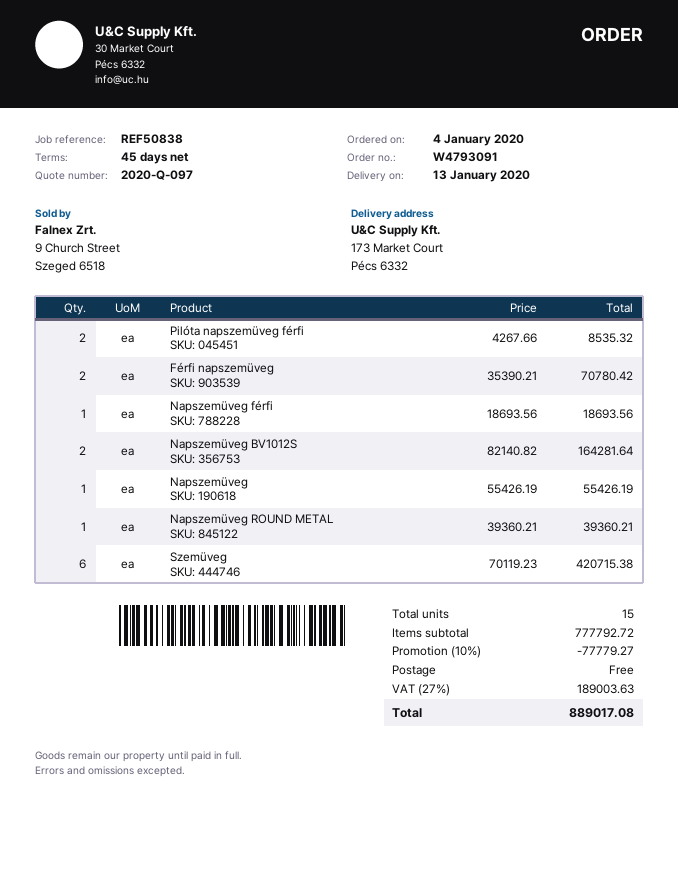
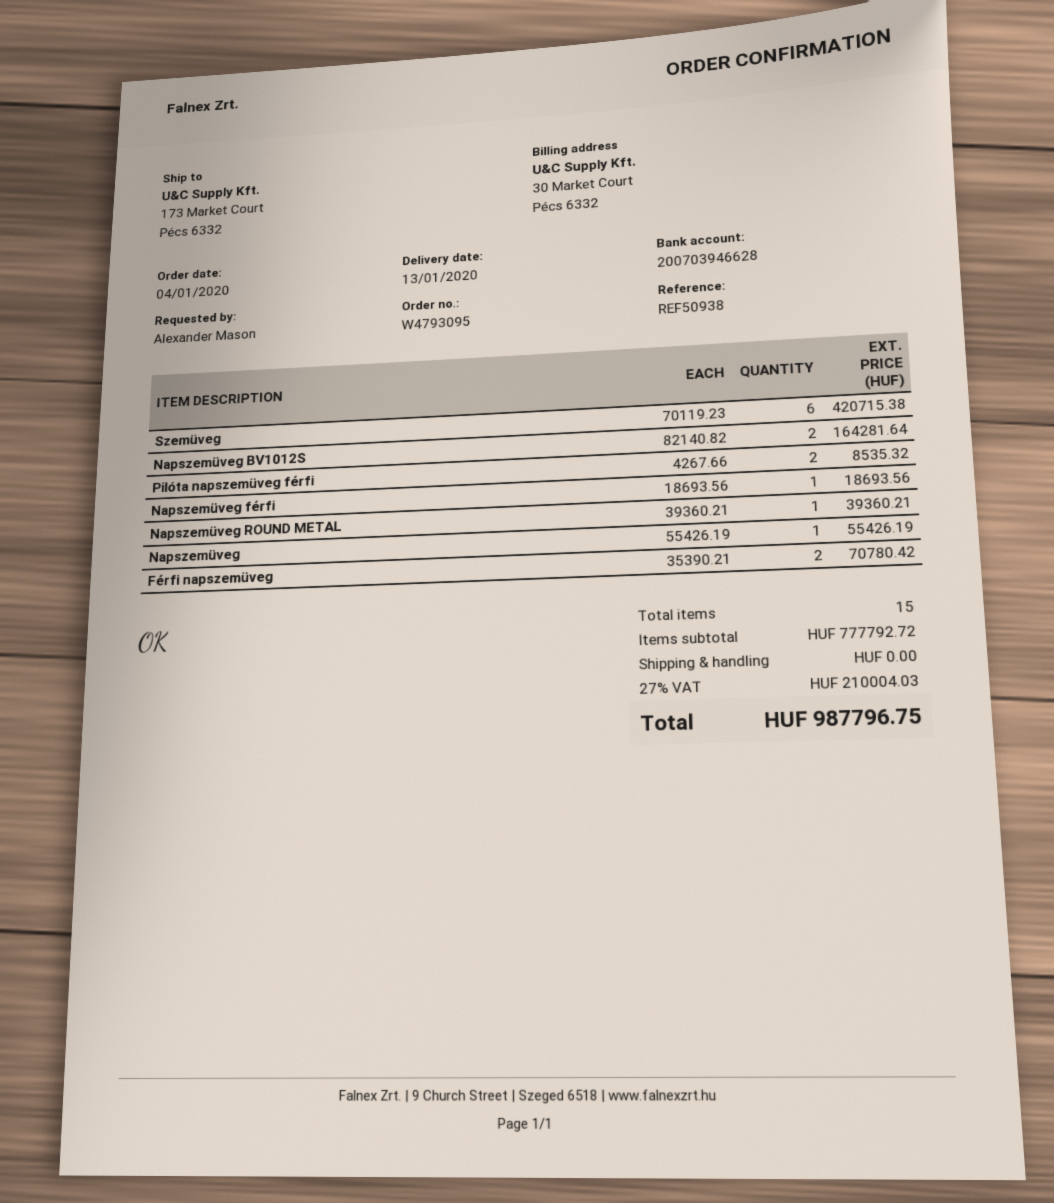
order number: W4793091 -> W4793095
reference: REF50838 -> REF50938
discount: 10% = 77779.27 -> none
tax: 27% = 189003.63 -> 27% = 210004.03
total: 889017.08 -> 987796.75

